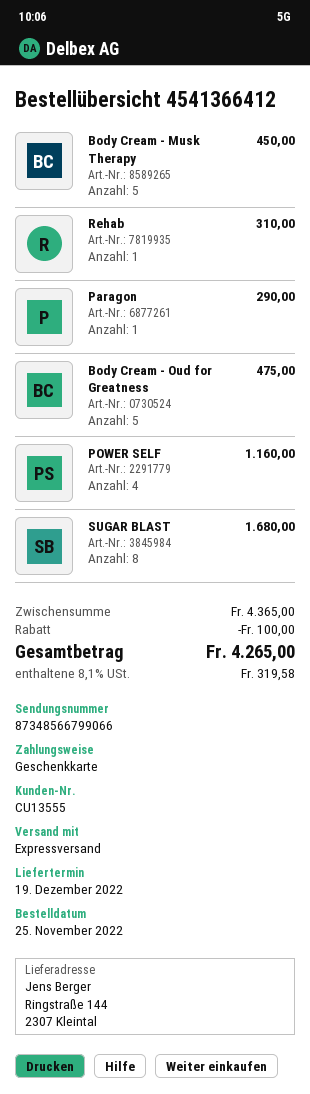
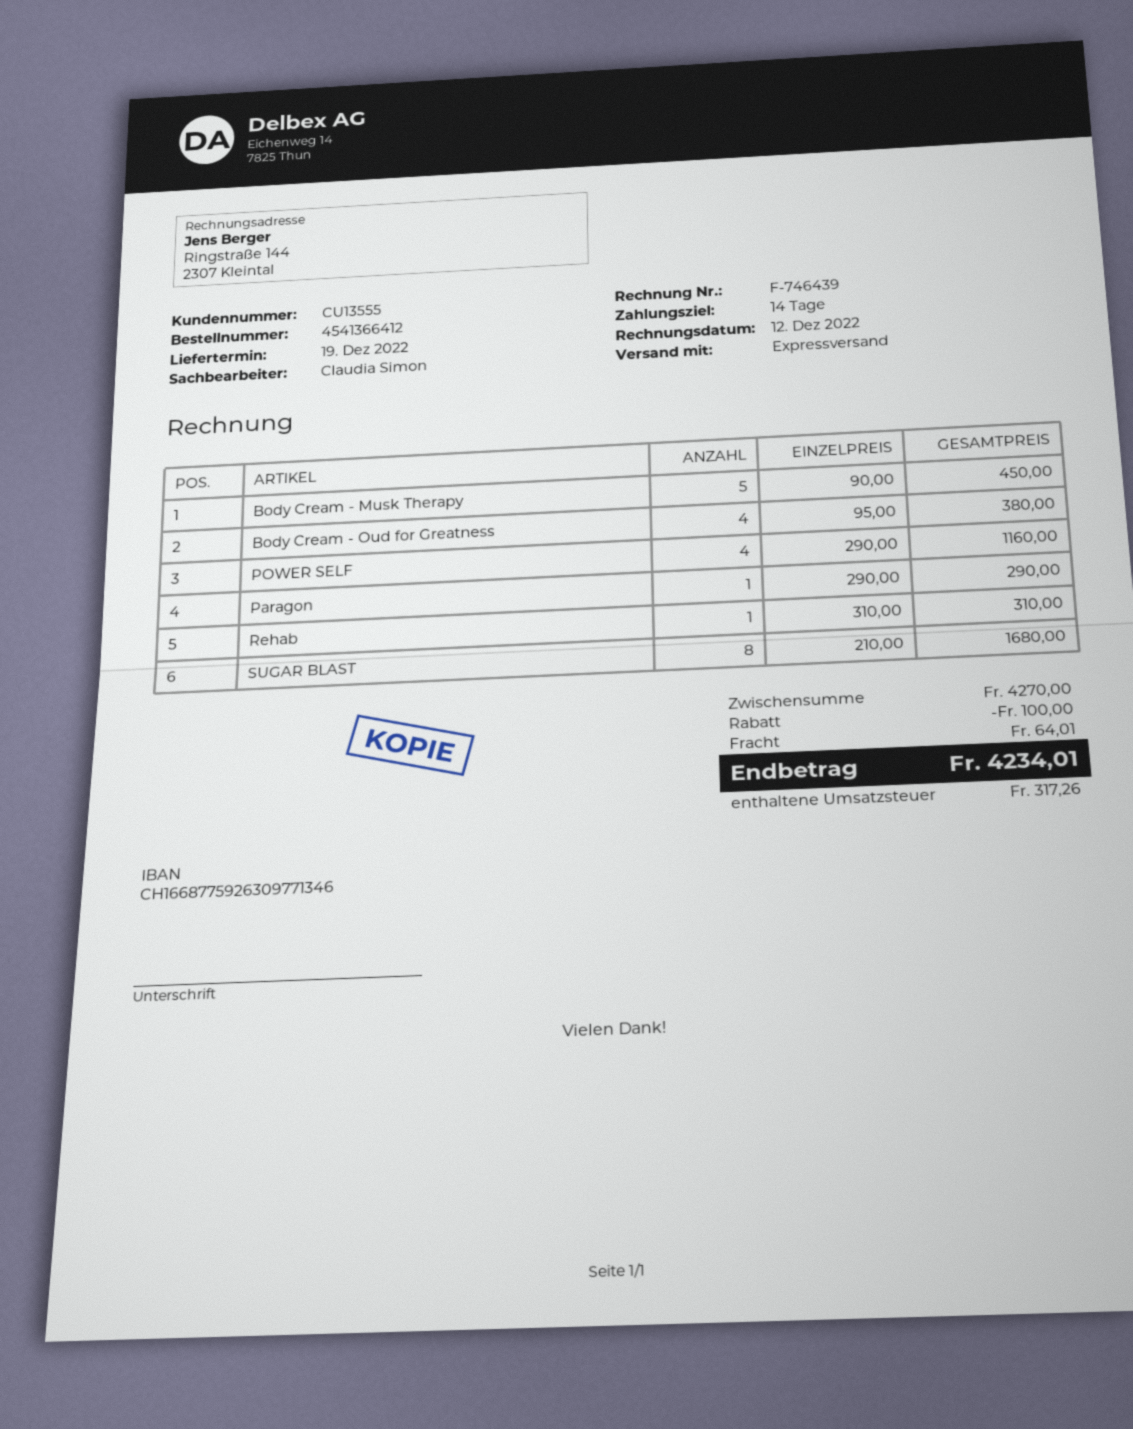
Body Cream - Oud for Greatness: 5 for 475.00 -> 4 for 380.00
subtotal: 4365.00 -> 4270.00
shipping: none -> 64.01
tax: 319.58 -> 317.26
total: 4265.00 -> 4234.01

